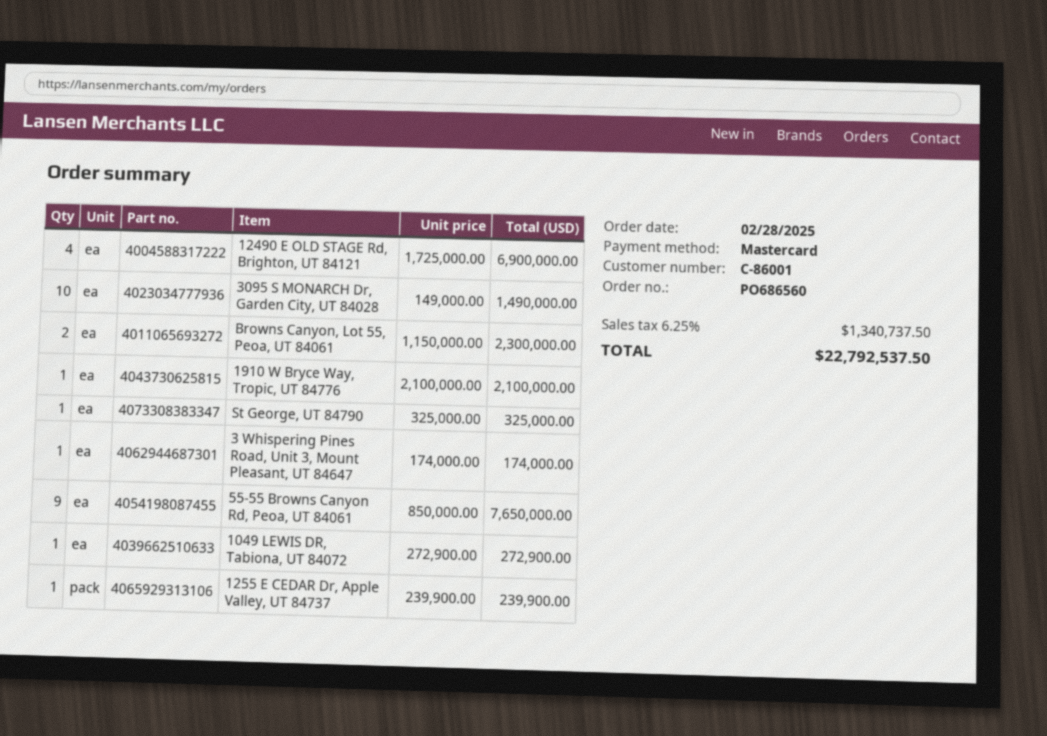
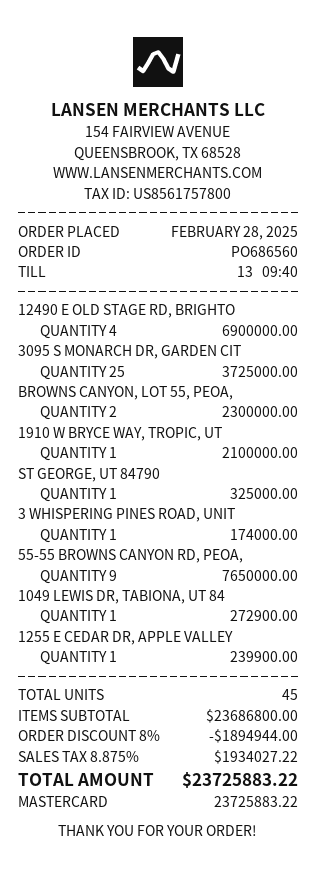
3095 S MONARCH Dr, Garden City, UT 84028: 10 for 1490000.00 -> 25 for 3725000.00
discount: none -> 8% = 1894944.00
tax: 6.25% = 1340737.50 -> 8.875% = 1934027.22
total: 22792537.50 -> 23725883.22

